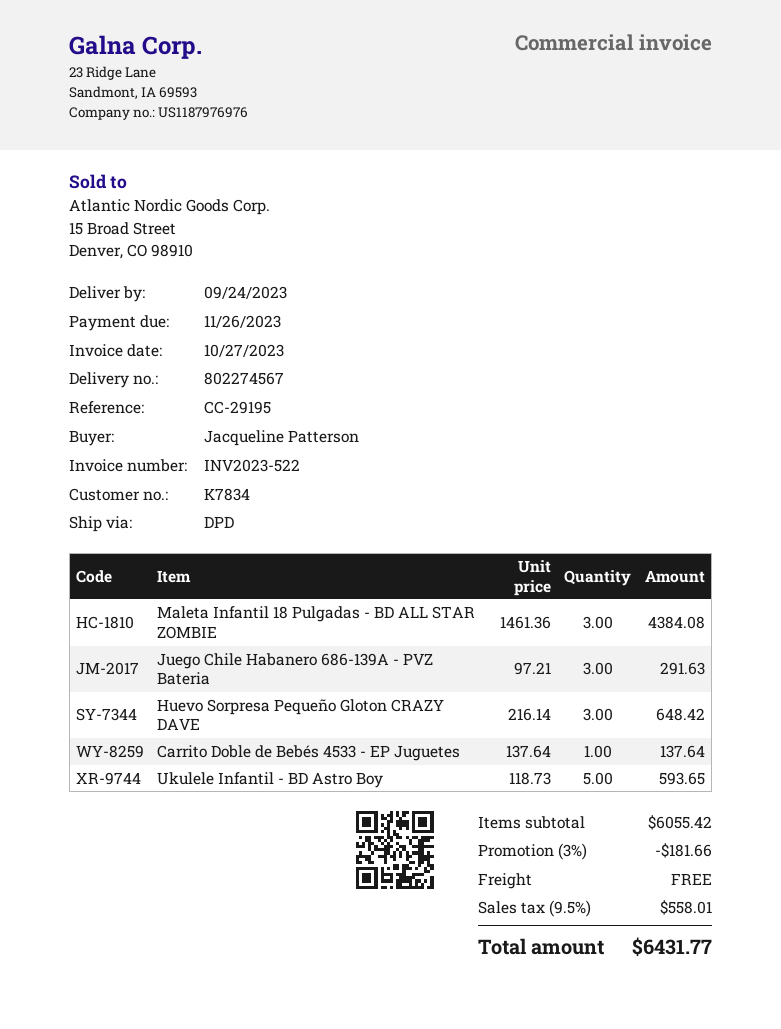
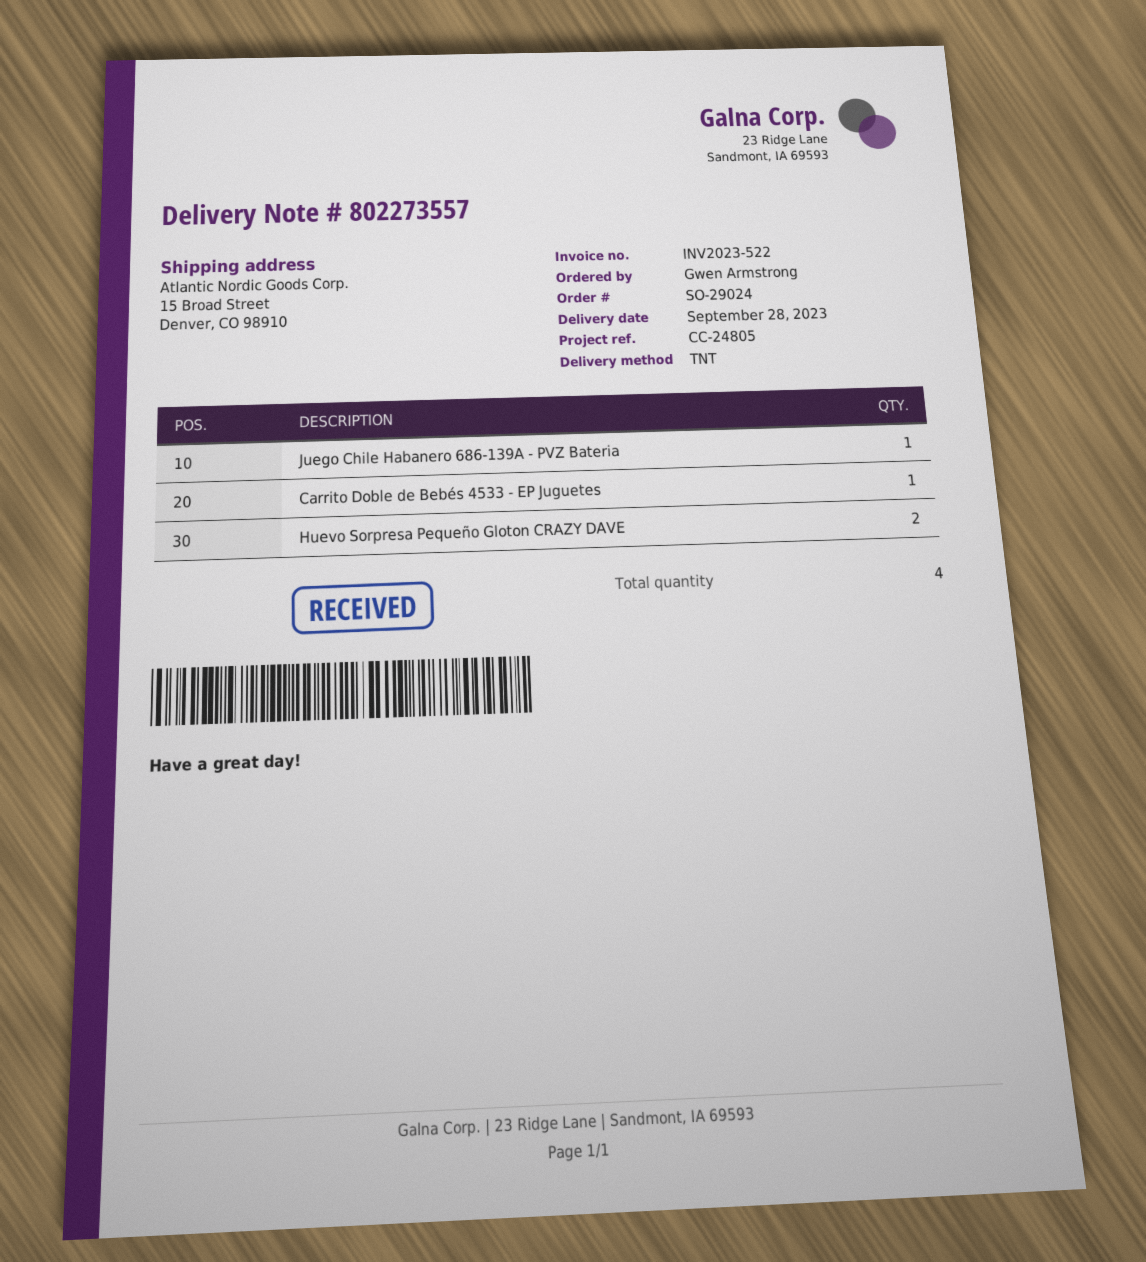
delivery note number: 802274567 -> 802273557
delivery date: 2023-09-24 -> 2023-09-28
reference: CC-29195 -> CC-24805
ordered by: Jacqueline Patterson -> Gwen Armstrong
shipping method: DPD -> TNT
Maleta Infantil 18 Pulgadas - BD ALL STAR ZOMBIE: 3 -> none
Juego Chile Habanero 686-139A - PVZ Bateria: 3 -> 1
Huevo Sorpresa Pequeño Gloton CRAZY DAVE: 3 -> 2
Ukulele Infantil - BD Astro Boy: 5 -> none

